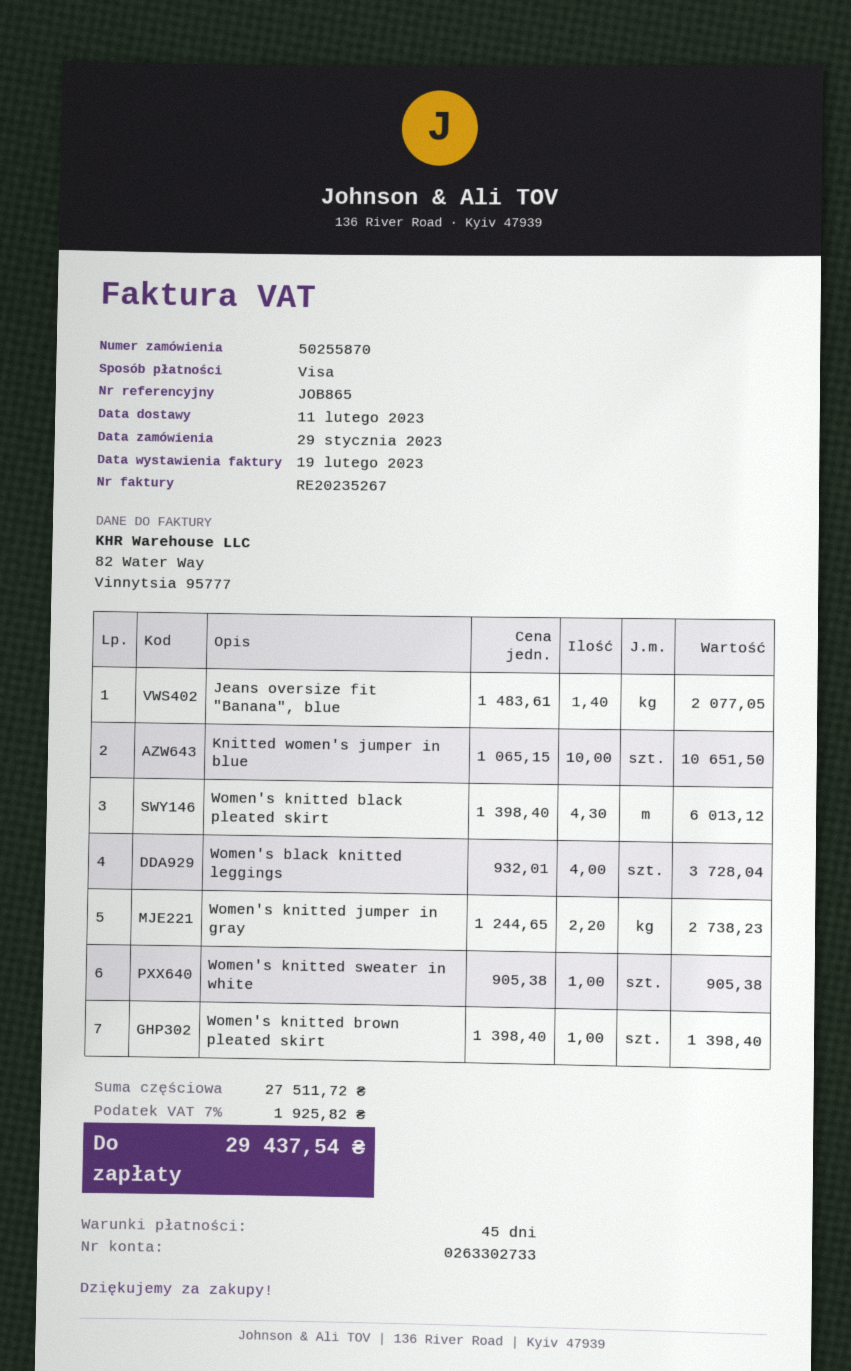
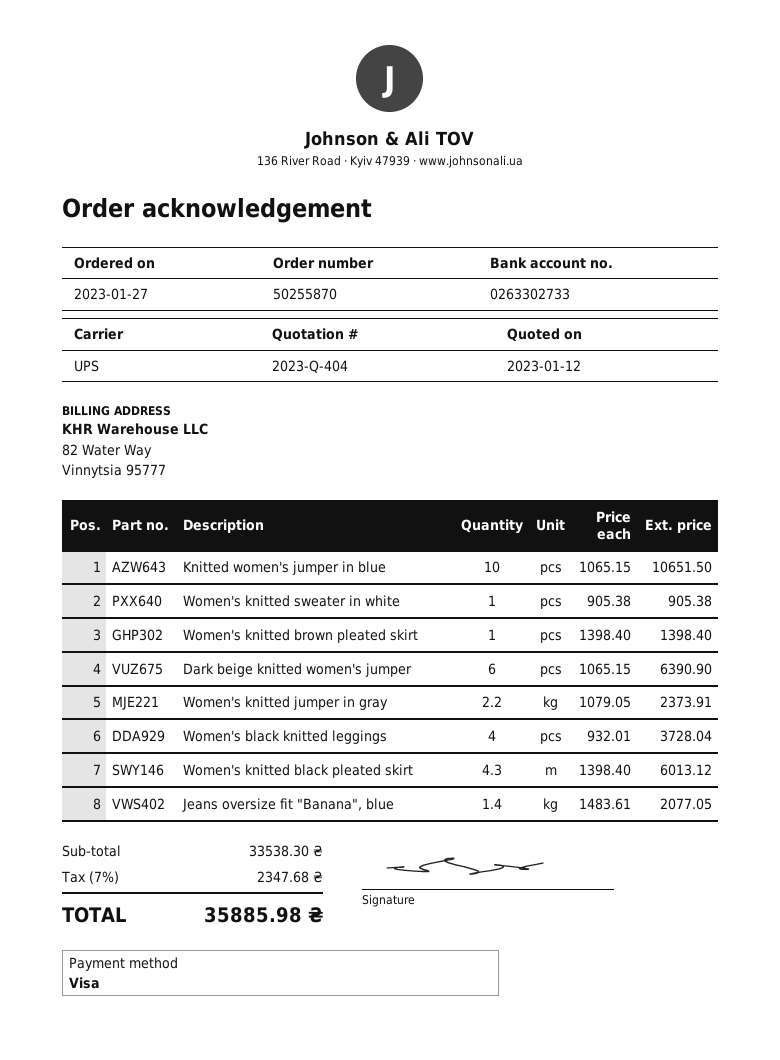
order date: 2023-01-29 -> 2023-01-27
Women's knitted jumper in gray: 2.2 x 1244.65 = 2738.23 -> 2.2 x 1079.05 = 2373.91
Dark beige knitted women's jumper: none -> 6 x 1065.15 = 6390.90
subtotal: 27511.72 -> 33538.30
tax: 7% = 1925.82 -> 7% = 2347.68
total: 29437.54 -> 35885.98

